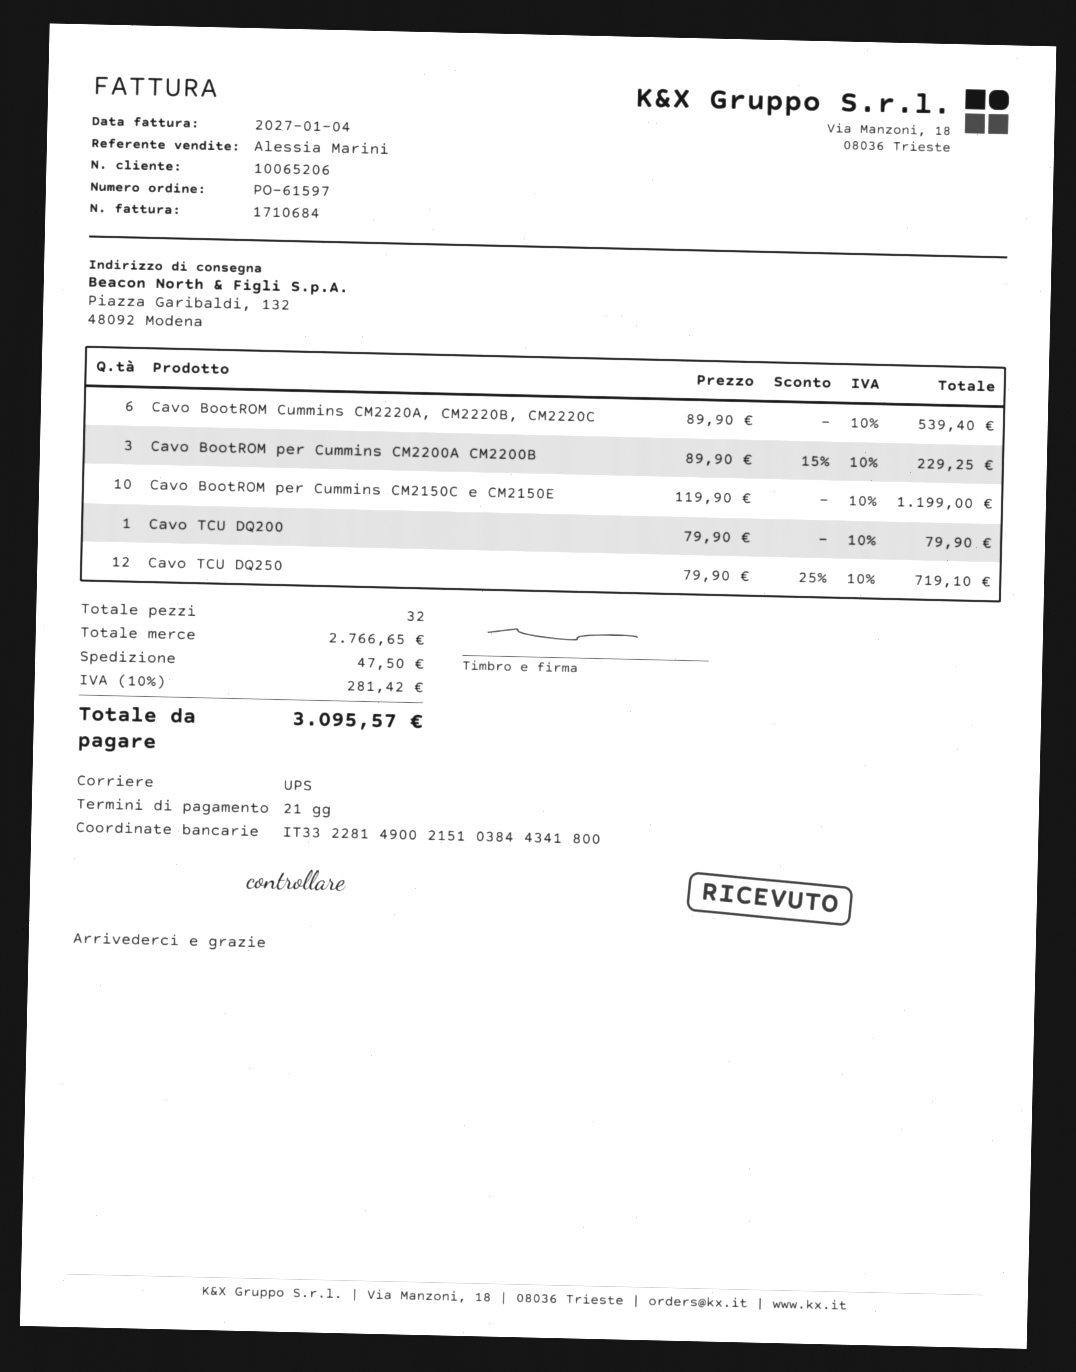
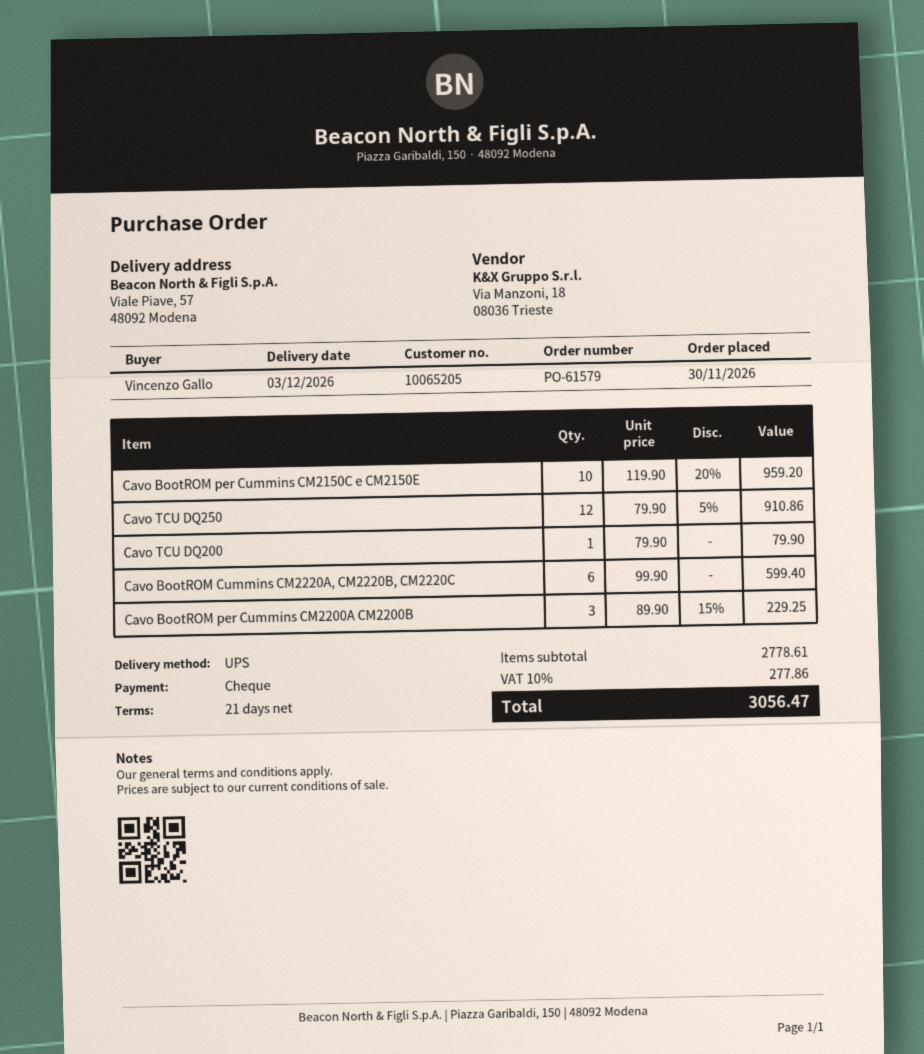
order number: PO-61597 -> PO-61579
customer number: 10065206 -> 10065205
ship to: Piazza Garibaldi, 132, 48092 Modena -> Viale Piave, 57, 48092 Modena
Cavo BootROM Cummins CM2220A, CM2220B, CM2220C: 6 x 89.90 = 539.40 -> 6 x 99.90 = 599.40
Cavo BootROM per Cummins CM2150C e CM2150E: 10 x 119.90 = 1199.00 -> 10 x 119.90 - 20% = 959.20
Cavo TCU DQ250: 12 x 79.90 - 25% = 719.10 -> 12 x 79.90 - 5% = 910.86
subtotal: 2766.65 -> 2778.61
shipping: 47.50 -> none
tax: 10% = 281.42 -> 10% = 277.86
total: 3095.57 -> 3056.47

